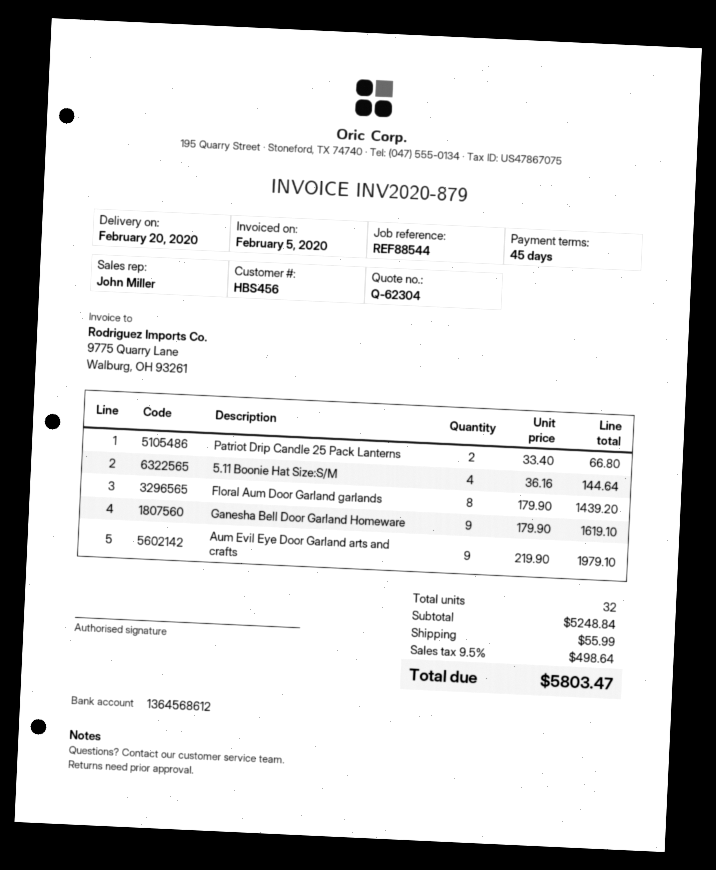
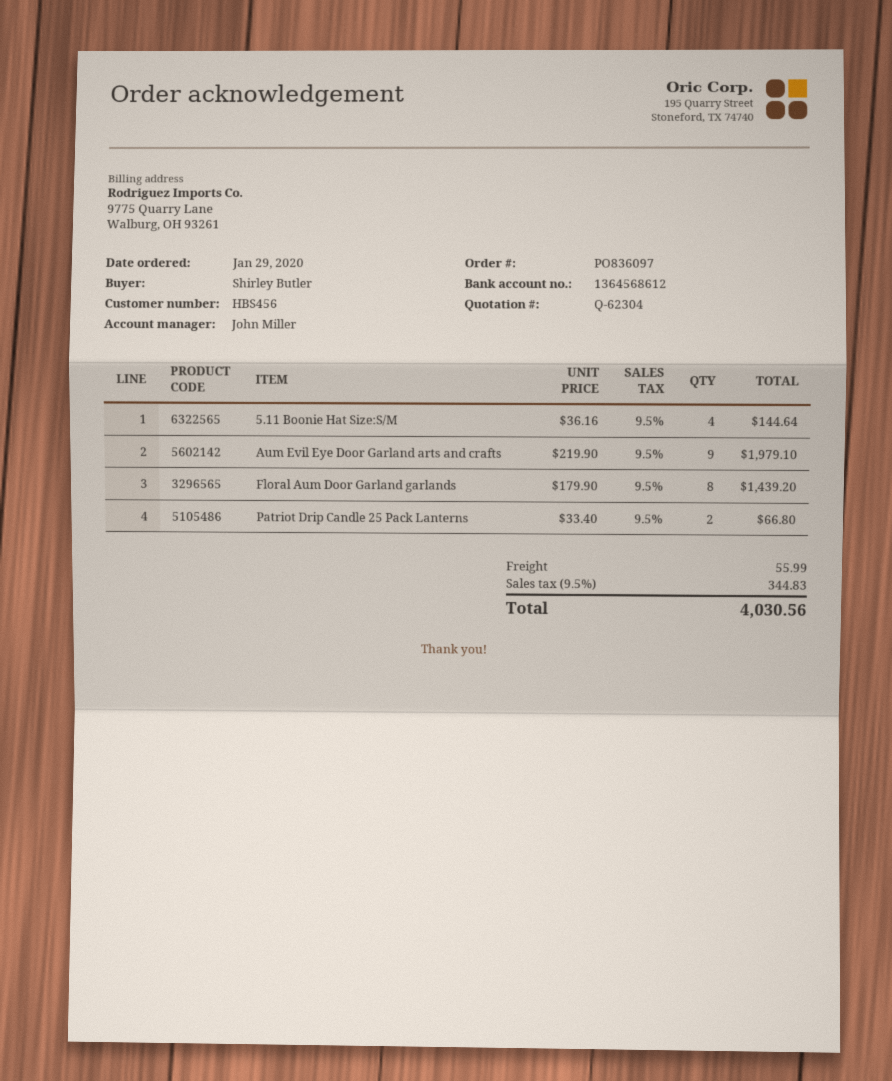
Ganesha Bell Door Garland Homeware: 9 x 179.90 = 1619.10 -> none
tax: 9.5% = 498.64 -> 9.5% = 344.83
total: 5803.47 -> 4030.56

